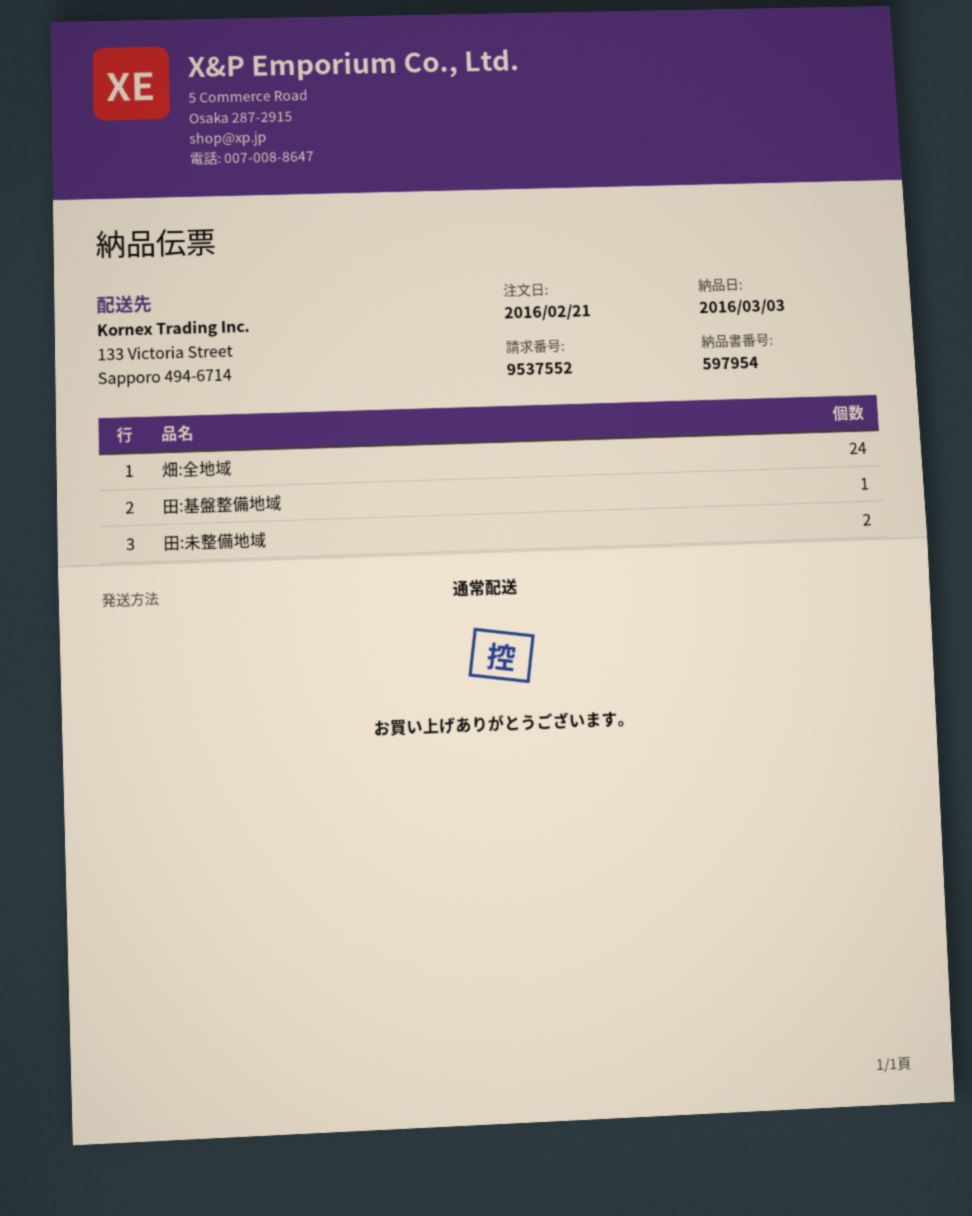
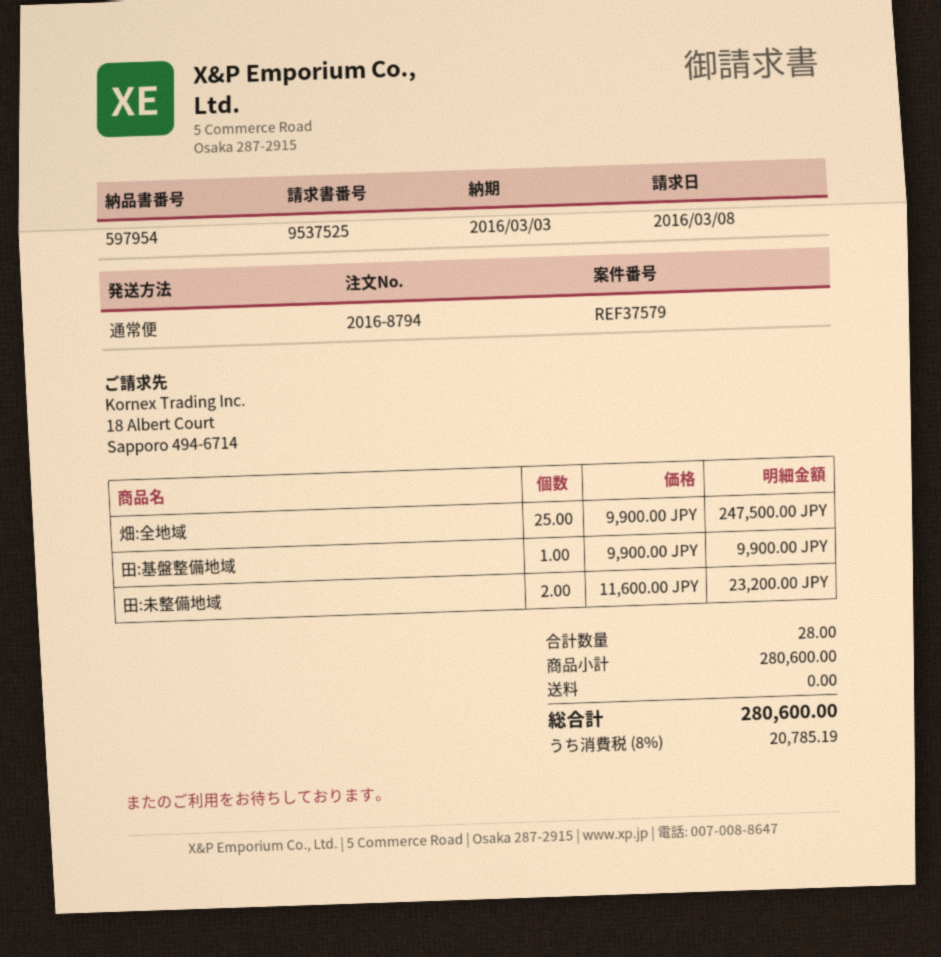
invoice number: 9537552 -> 9537525
畑:全地域: 24 -> 25

